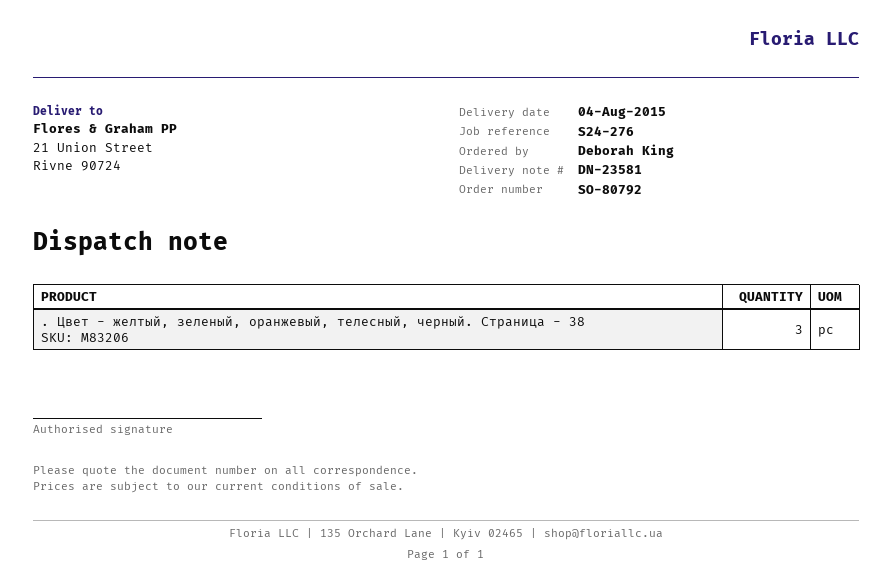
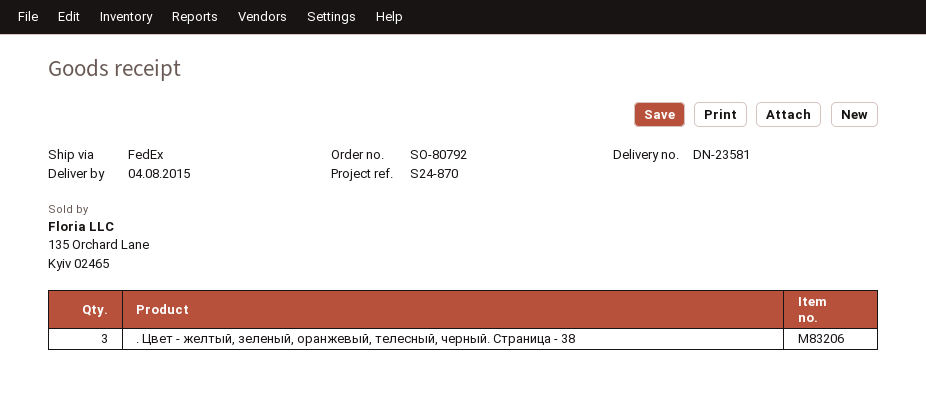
reference: S24-276 -> S24-870

